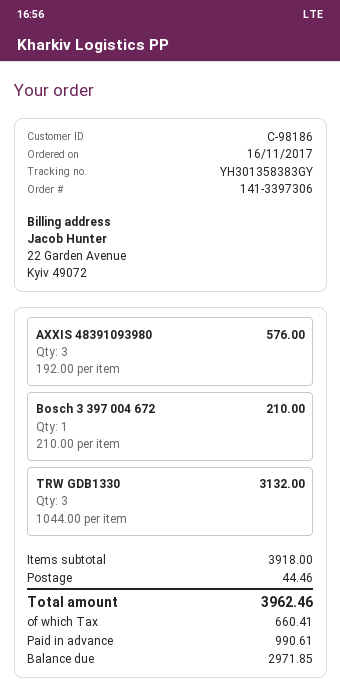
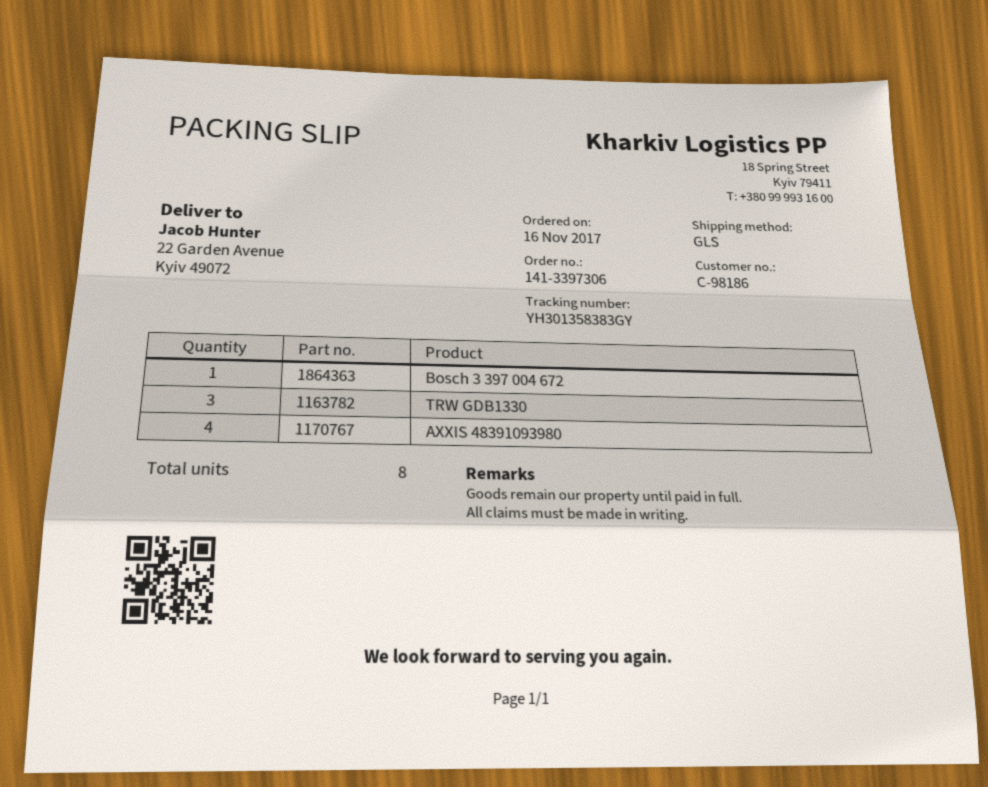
AXXIS 48391093980: 3 -> 4

